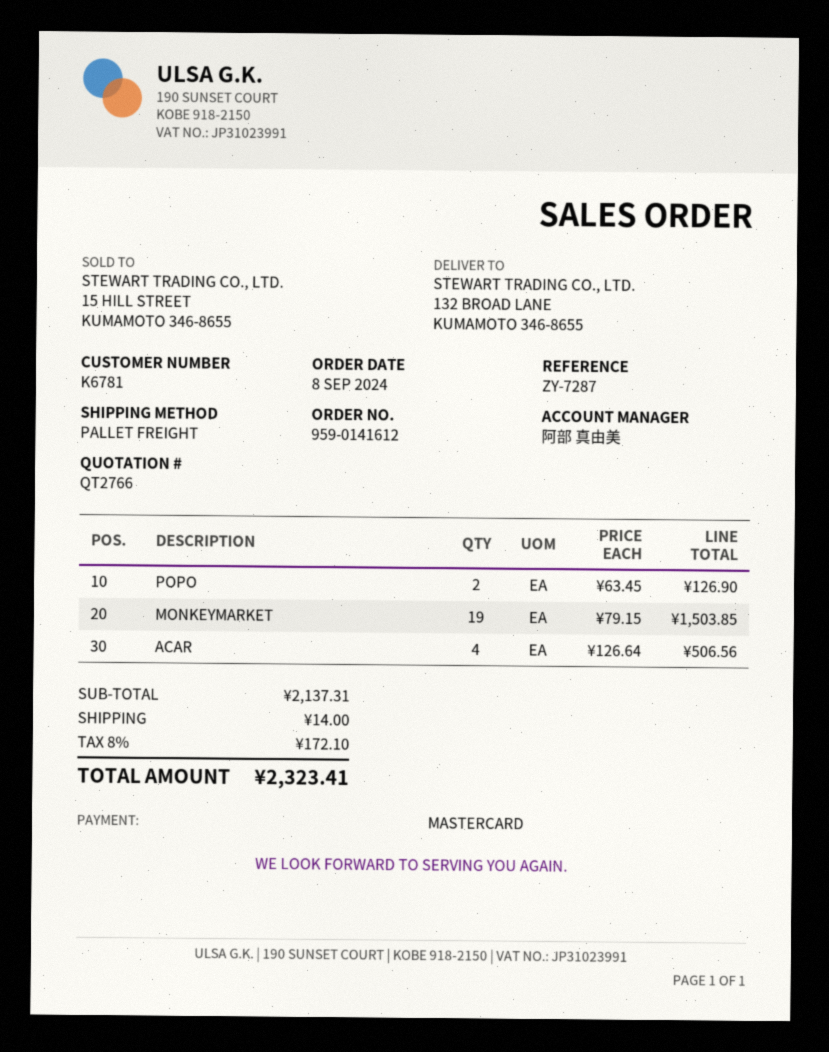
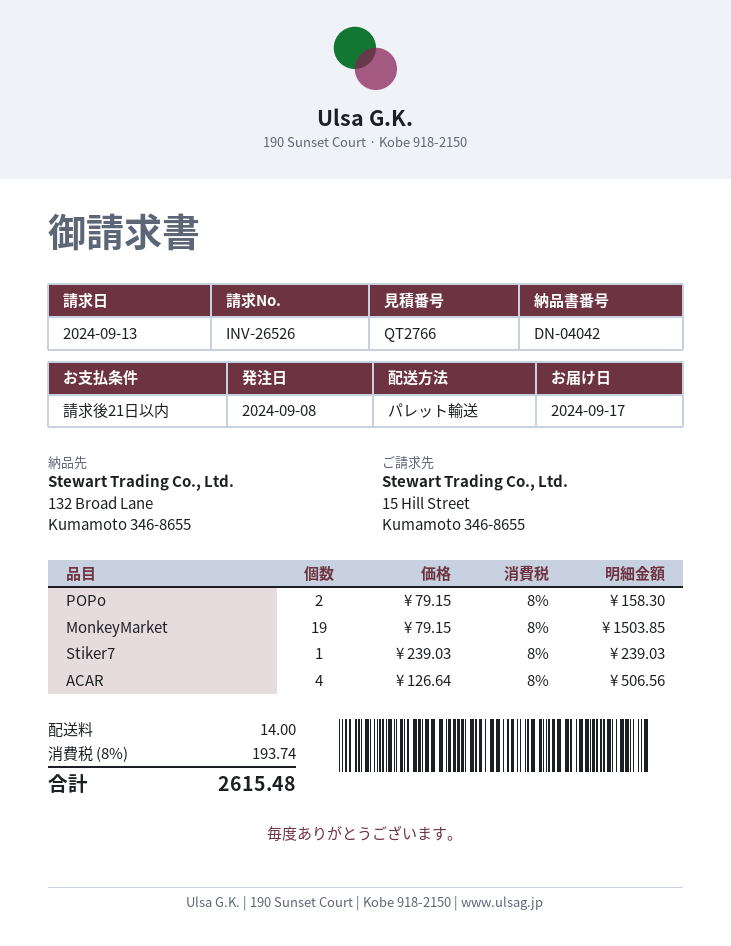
POPO: 2 x 63.45 = 126.90 -> 2 x 79.15 = 158.30
Stiker7: none -> 1 x 239.03 = 239.03
tax: 8% = 172.10 -> 8% = 193.74
total: 2323.41 -> 2615.48

